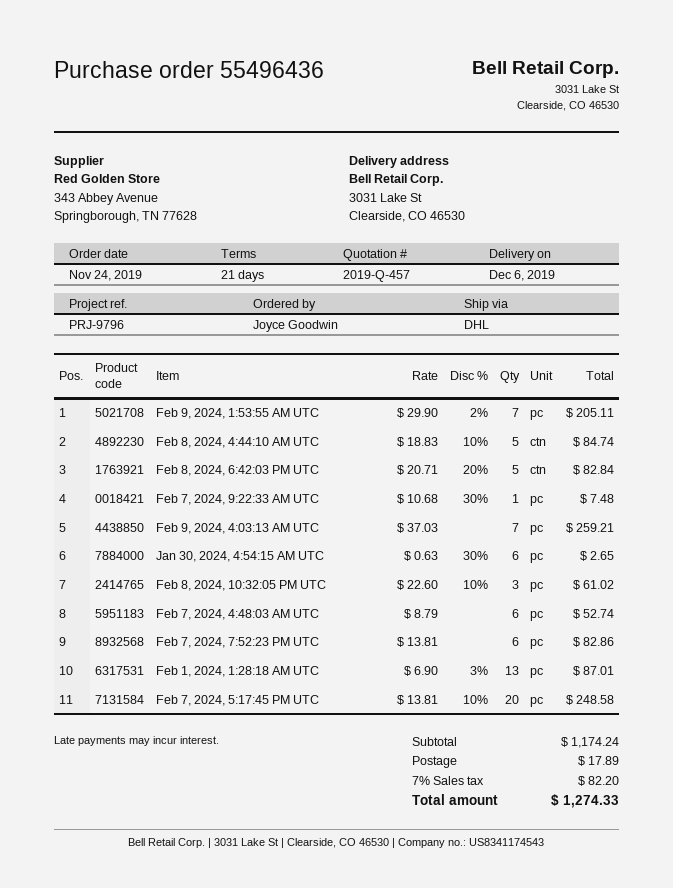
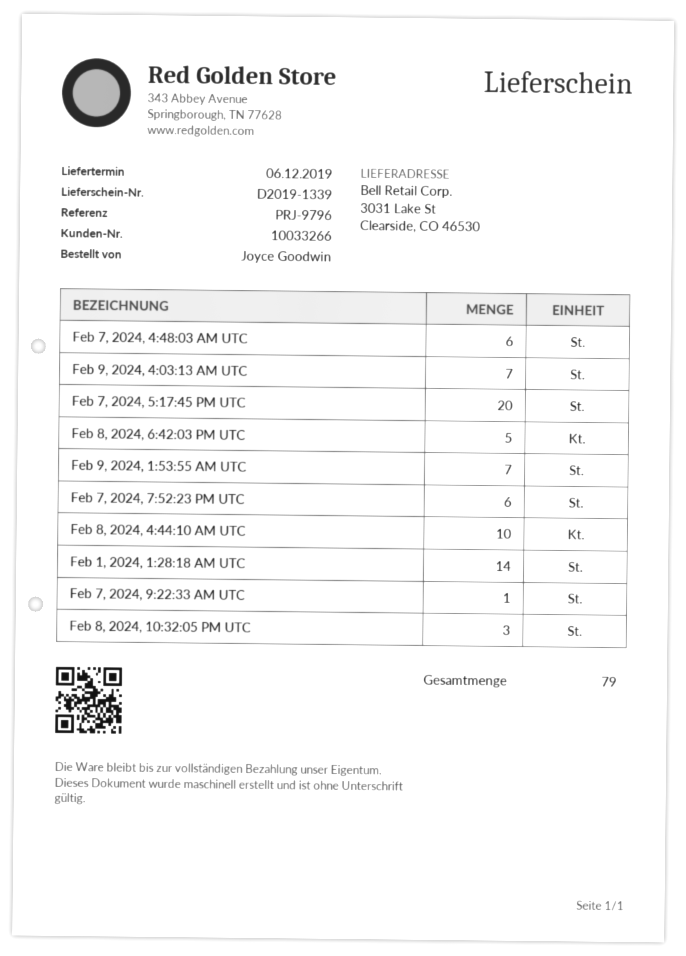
Feb 8, 2024, 4:44:10 AM UTC: 5 -> 10
Jan 30, 2024, 4:54:15 AM UTC: 6 -> none
Feb 1, 2024, 1:28:18 AM UTC: 13 -> 14

